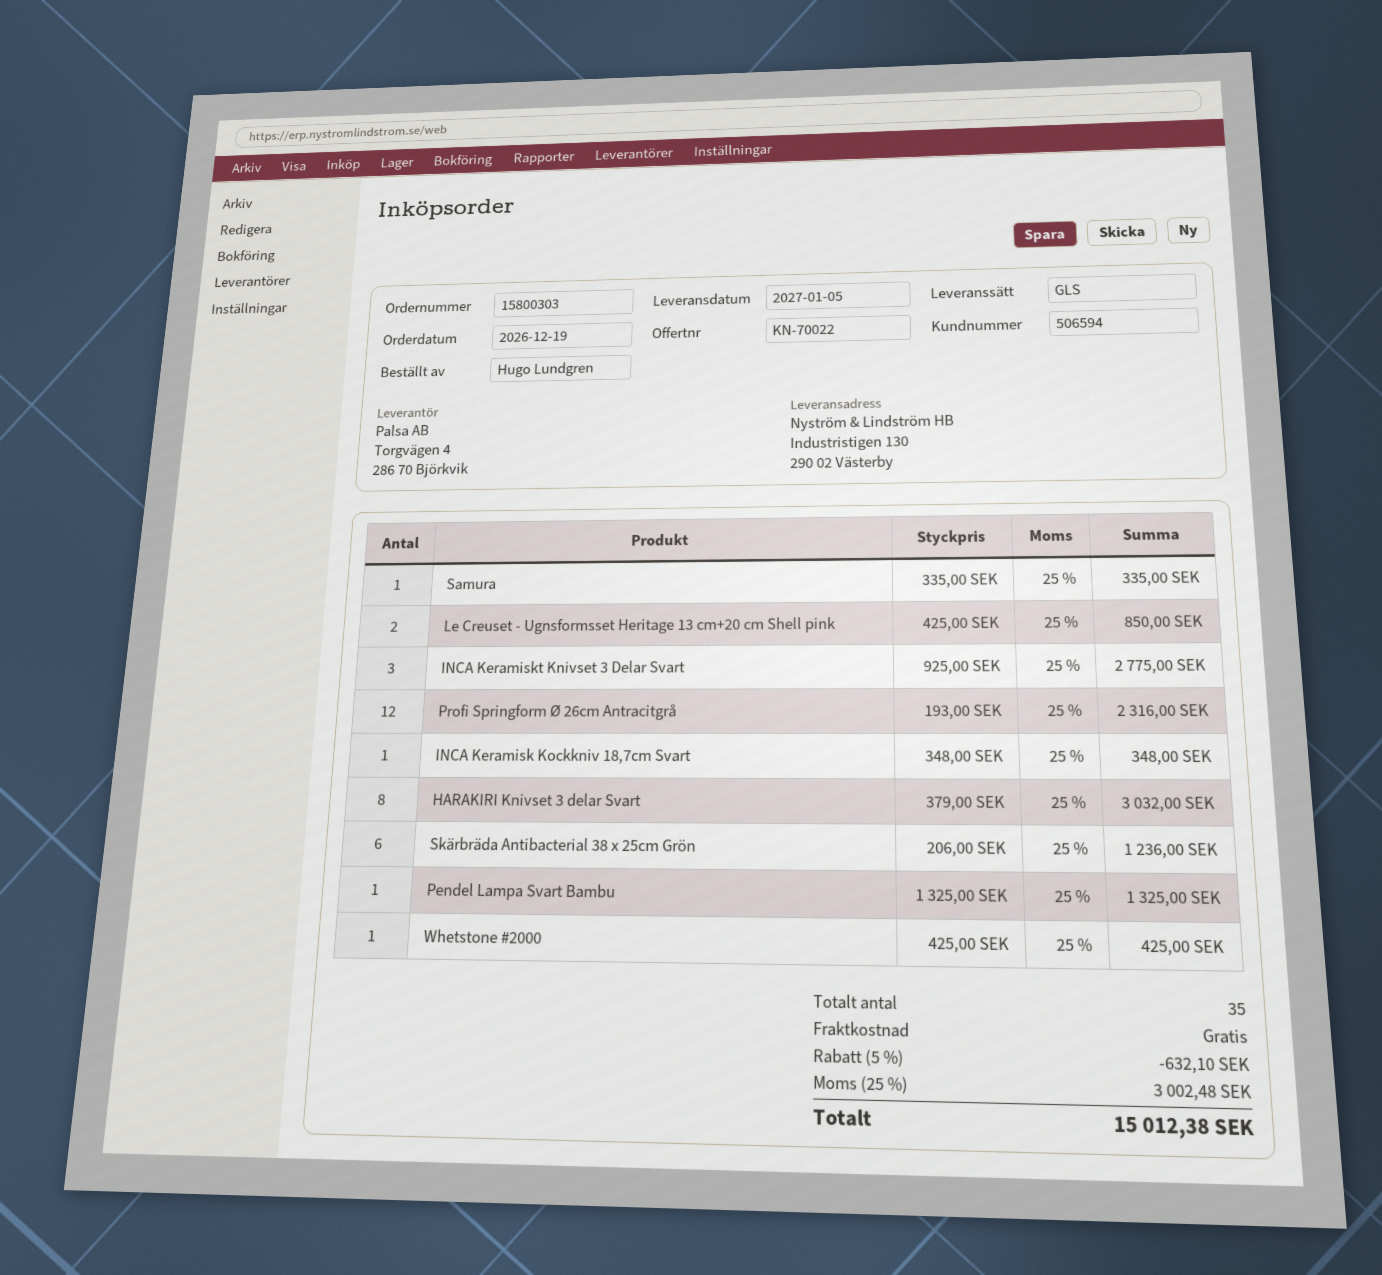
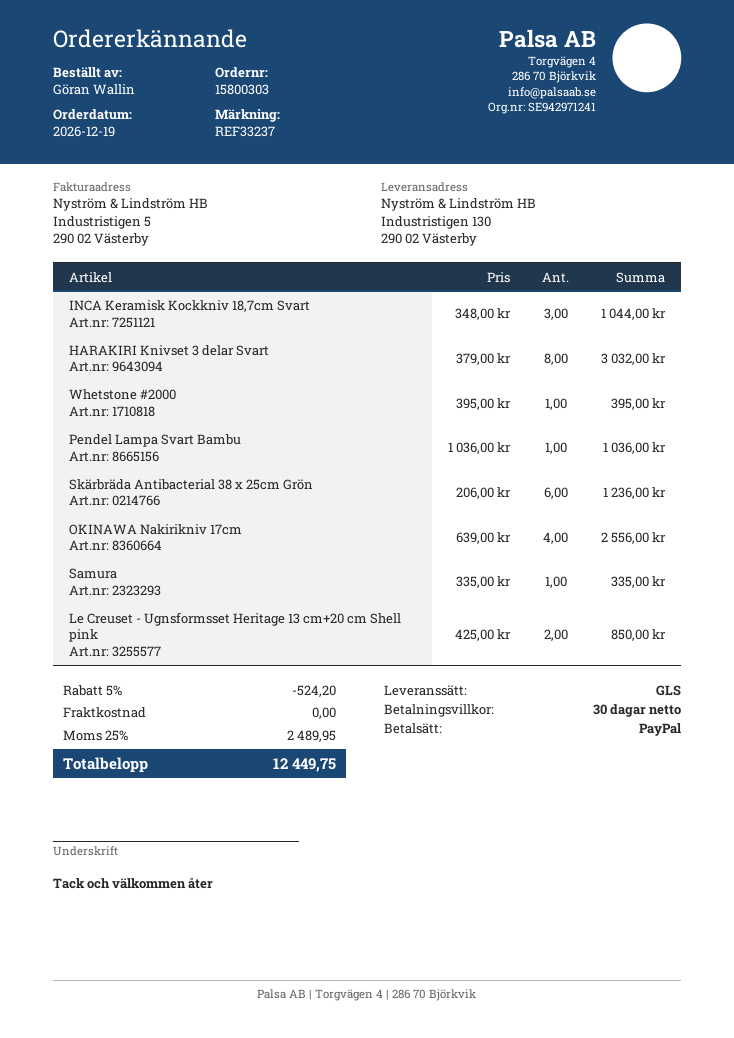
ordered by: Hugo Lundgren -> Göran Wallin
INCA Keramiskt Knivset 3 Delar Svart: 3 x 925.00 = 2775.00 -> none
Profi Springform Ø 26cm Antracitgrå: 12 x 193.00 = 2316.00 -> none
INCA Keramisk Kockkniv 18,7cm Svart: 1 x 348.00 = 348.00 -> 3 x 348.00 = 1044.00
Pendel Lampa Svart Bambu: 1 x 1325.00 = 1325.00 -> 1 x 1036.00 = 1036.00
Whetstone #2000: 1 x 425.00 = 425.00 -> 1 x 395.00 = 395.00
OKINAWA Nakirikniv 17cm: none -> 4 x 639.00 = 2556.00
discount: 5% = 632.10 -> 5% = 524.20
tax: 25% = 3002.48 -> 25% = 2489.95
total: 15012.38 -> 12449.75

